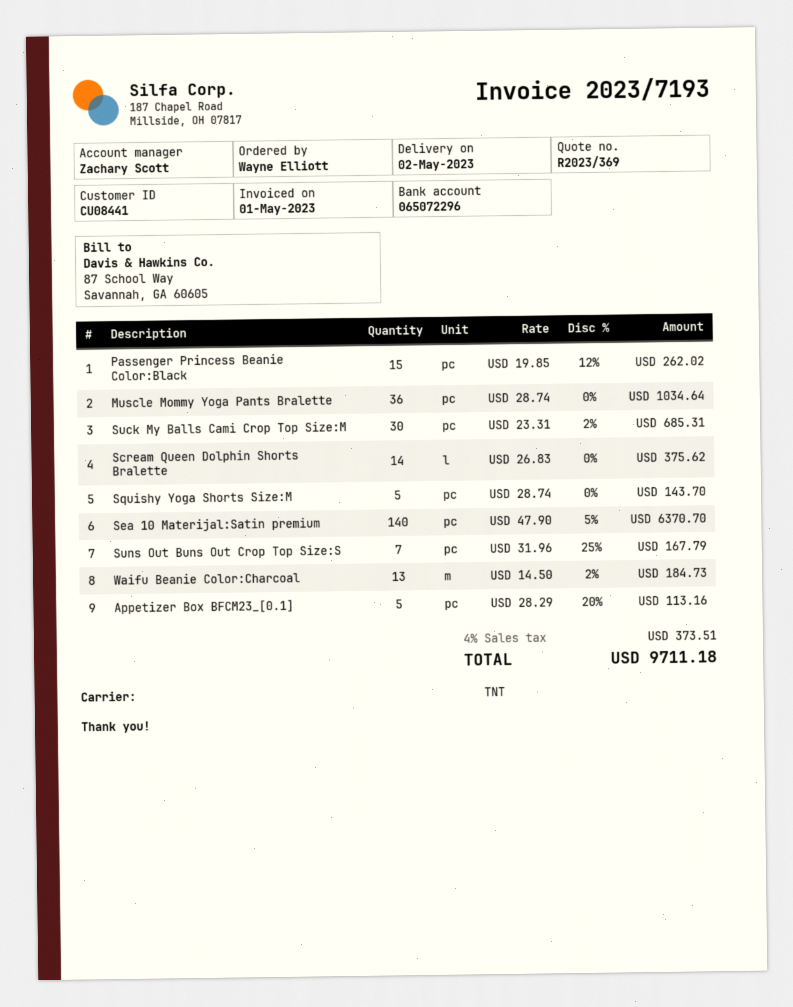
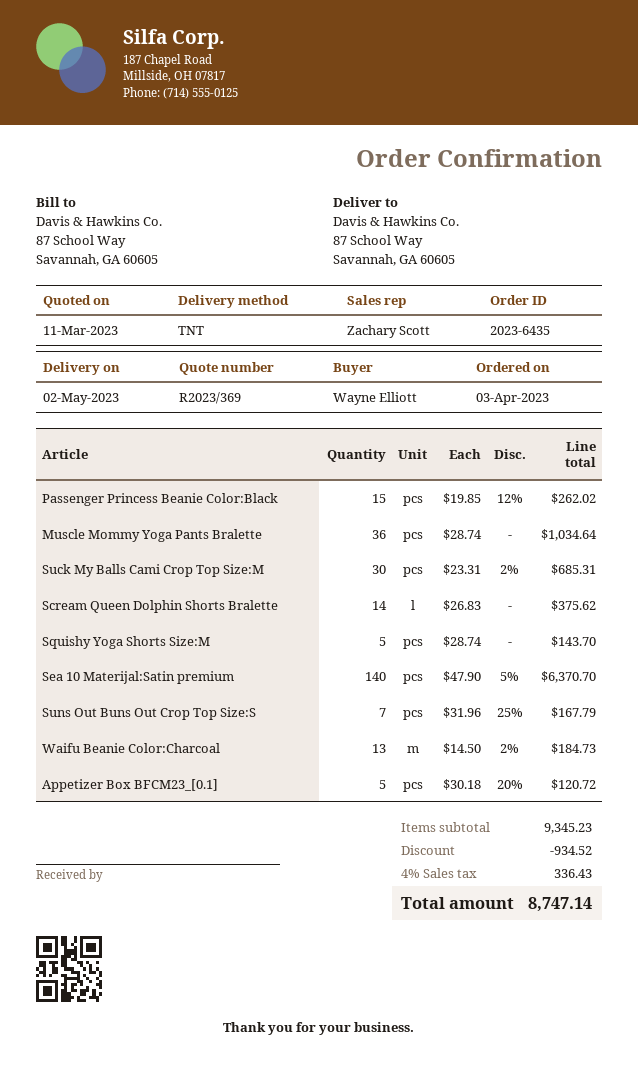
Appetizer Box BFCM23_[0.1]: 5 x 28.29 - 20% = 113.16 -> 5 x 30.18 - 20% = 120.72
discount: none -> 934.52
tax: 4% = 373.51 -> 4% = 336.43
total: 9711.18 -> 8747.14

